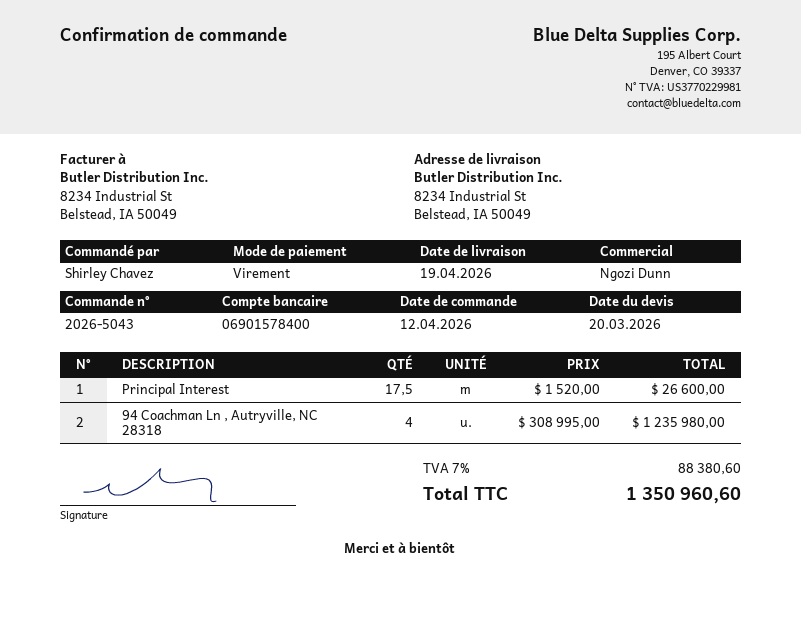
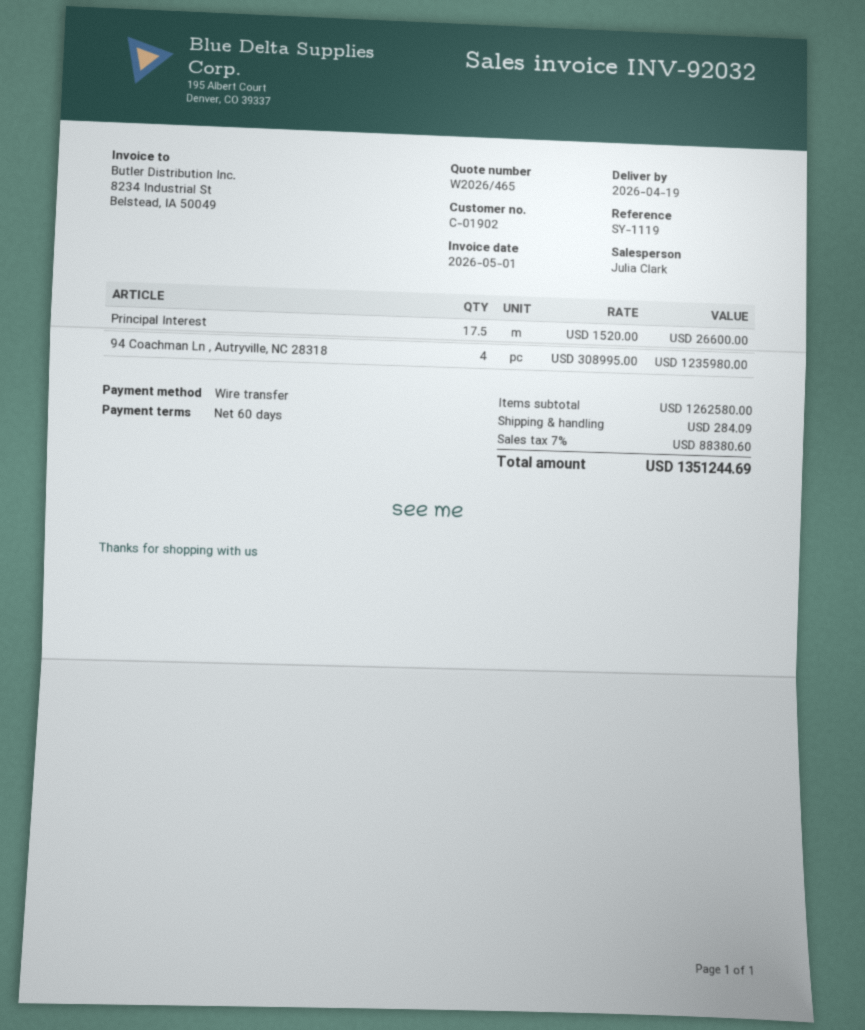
sales rep: Ngozi Dunn -> Julia Clark
shipping: none -> 284.09
total: 1350960.60 -> 1351244.69

